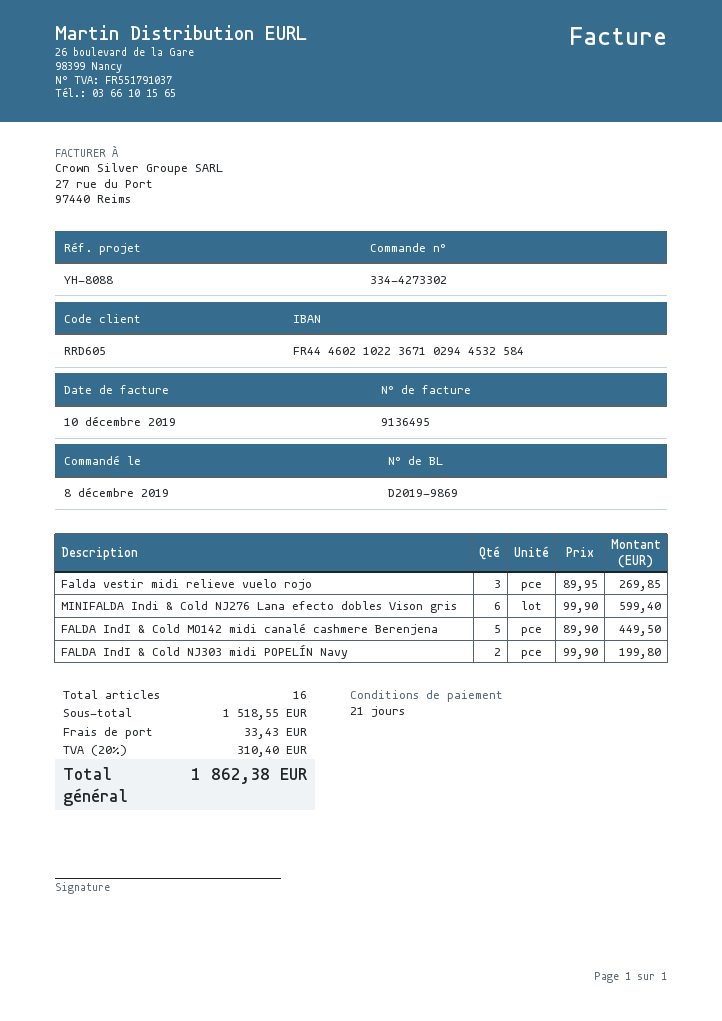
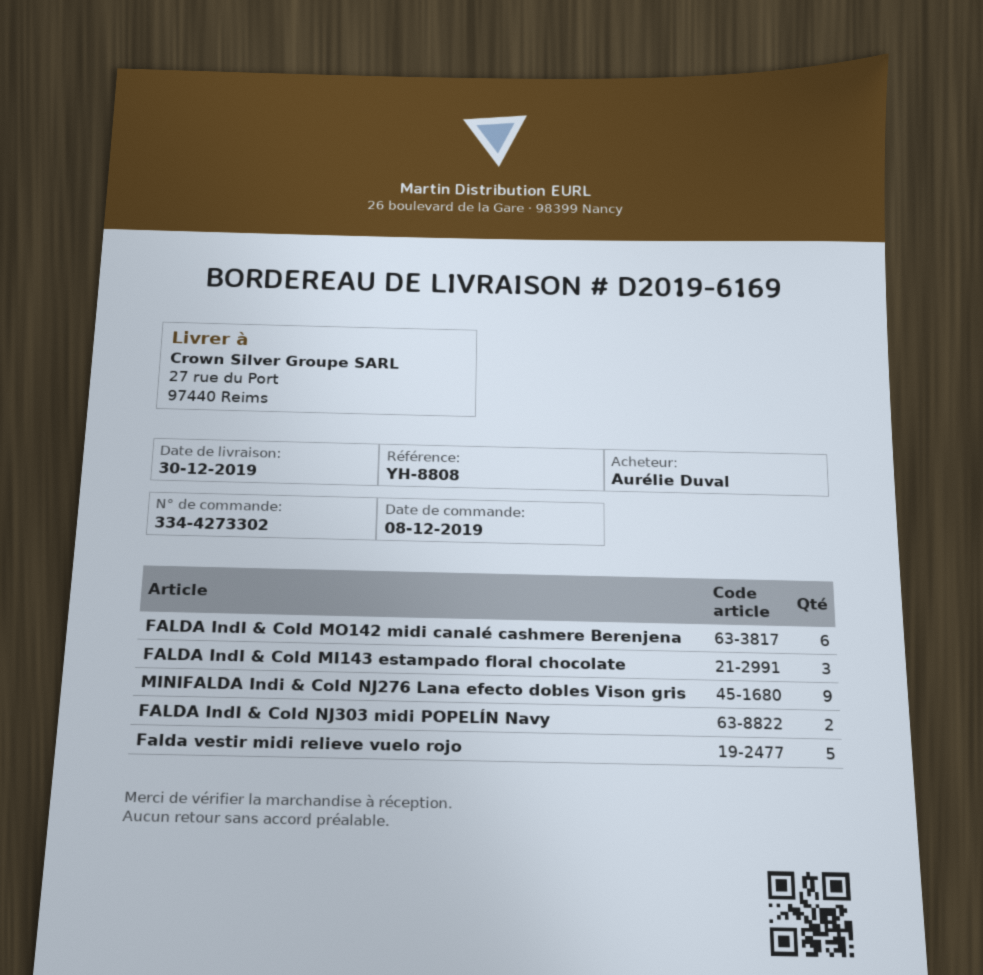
delivery note number: D2019-9869 -> D2019-6169
reference: YH-8088 -> YH-8808
Falda vestir midi relieve vuelo rojo: 3 -> 5
MINIFALDA Indi & Cold NJ276 Lana efecto dobles Vison gris: 6 -> 9
FALDA IndI & Cold MO142 midi canalé cashmere Berenjena: 5 -> 6
FALDA IndI & Cold MI143 estampado floral chocolate: none -> 3

